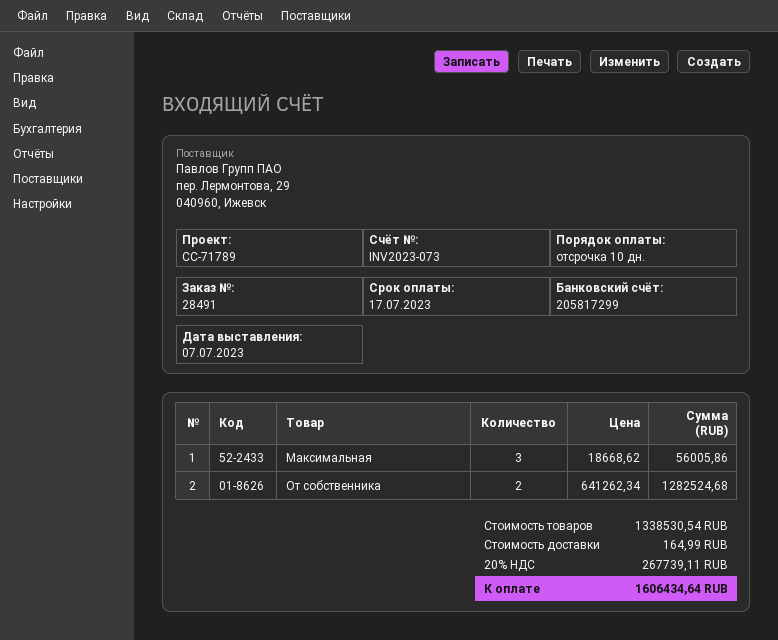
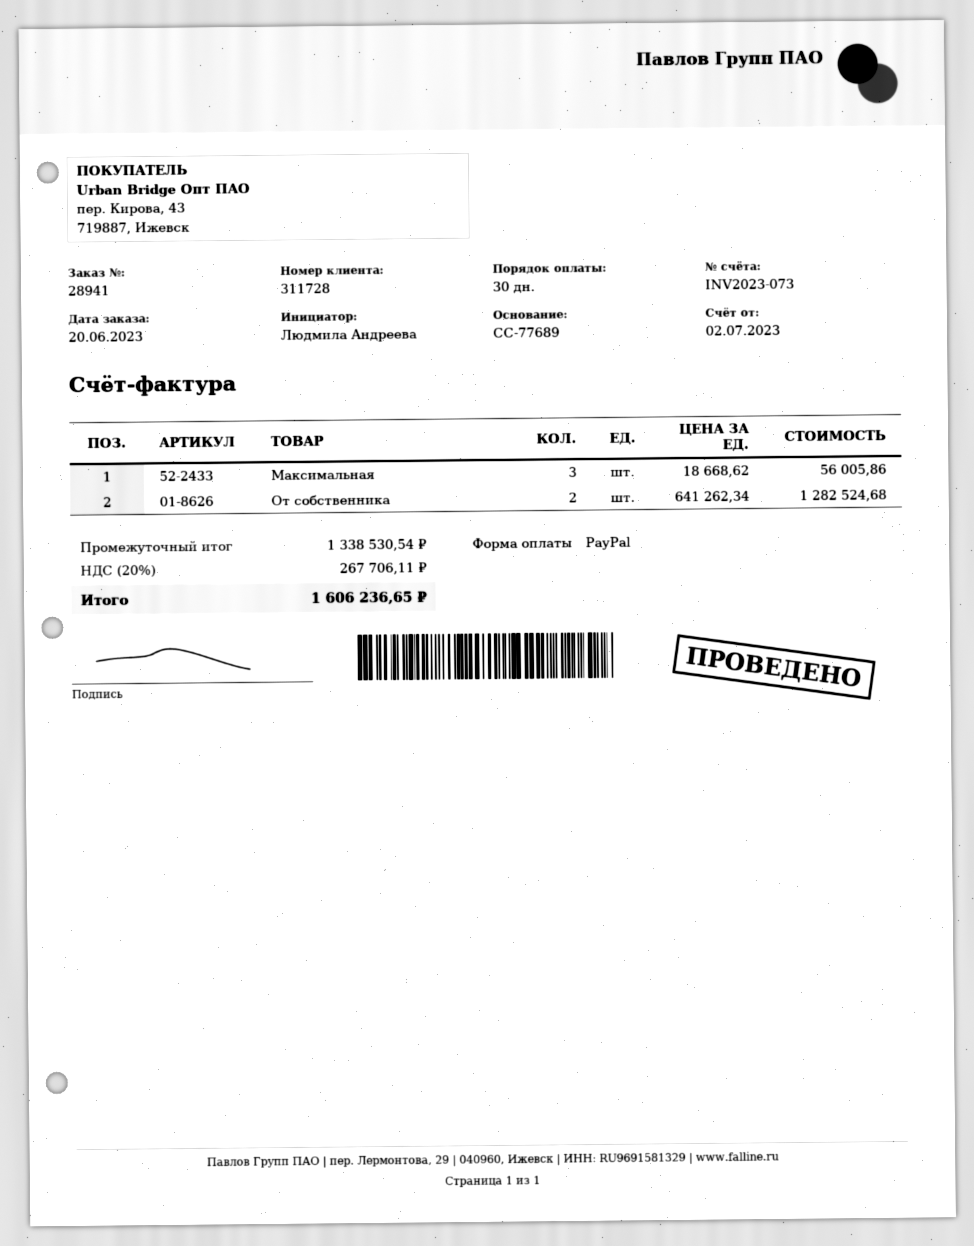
order number: 28491 -> 28941
invoice date: 2023-07-07 -> 2023-07-02
payment terms: 10 days -> 30 days
reference: CC-71789 -> CC-77689
shipping: 164.99 -> none
tax: 20% = 267739.11 -> 20% = 267706.11
total: 1606434.64 -> 1606236.65

